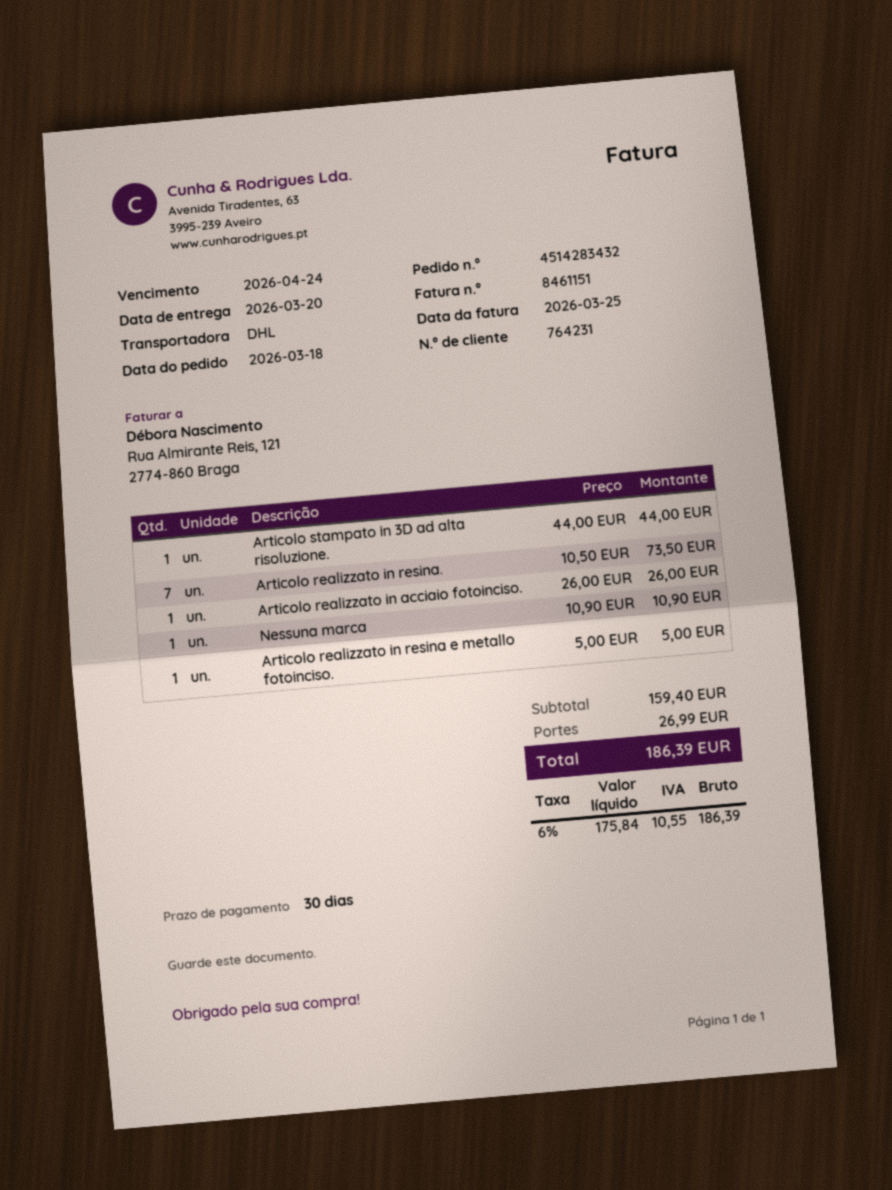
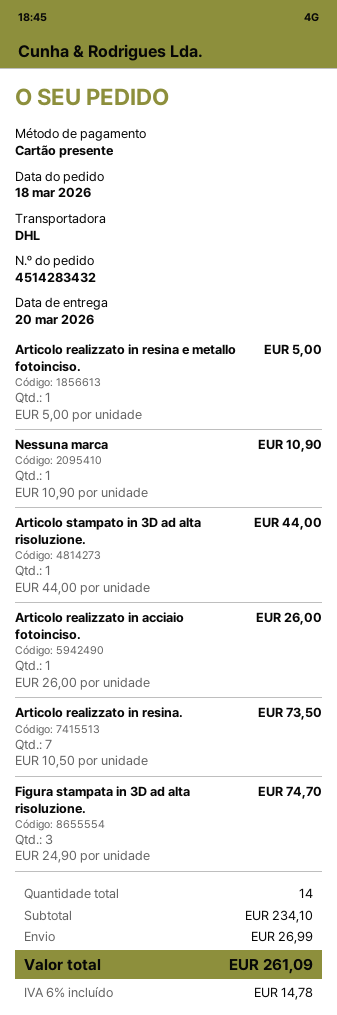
Figura stampata in 3D ad alta risoluzione.: none -> 3 x 24.90 = 74.70
subtotal: 159.40 -> 234.10
tax: 6% = 10.55 -> 6% = 14.78
total: 186.39 -> 261.09

